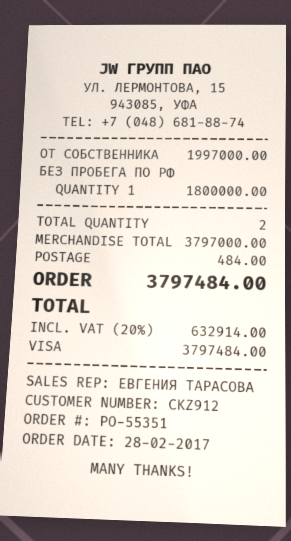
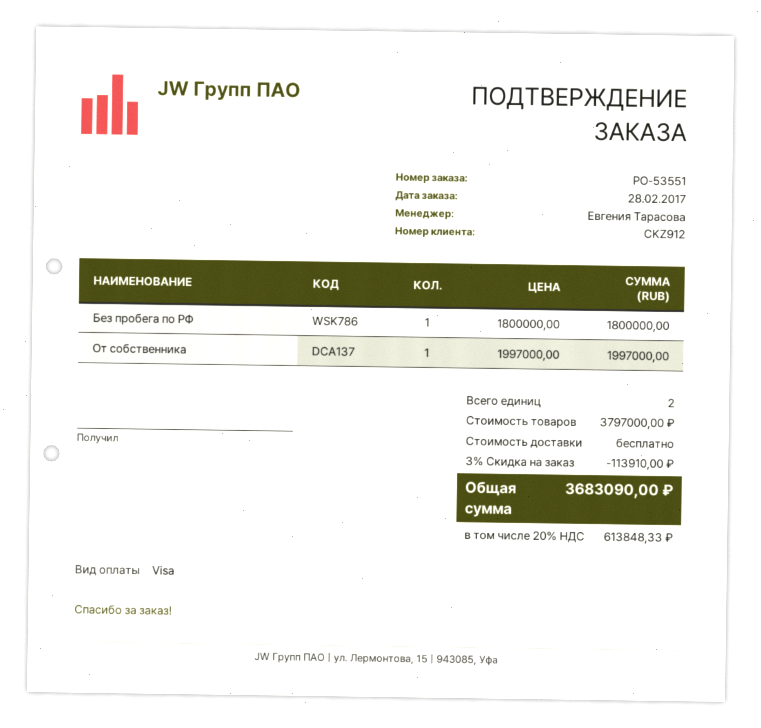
order number: PO-55351 -> PO-53551
discount: none -> 3% = 113910.00
shipping: 484.00 -> 0.00
tax: 20% = 632914.00 -> 20% = 613848.33
total: 3797484.00 -> 3683090.00

